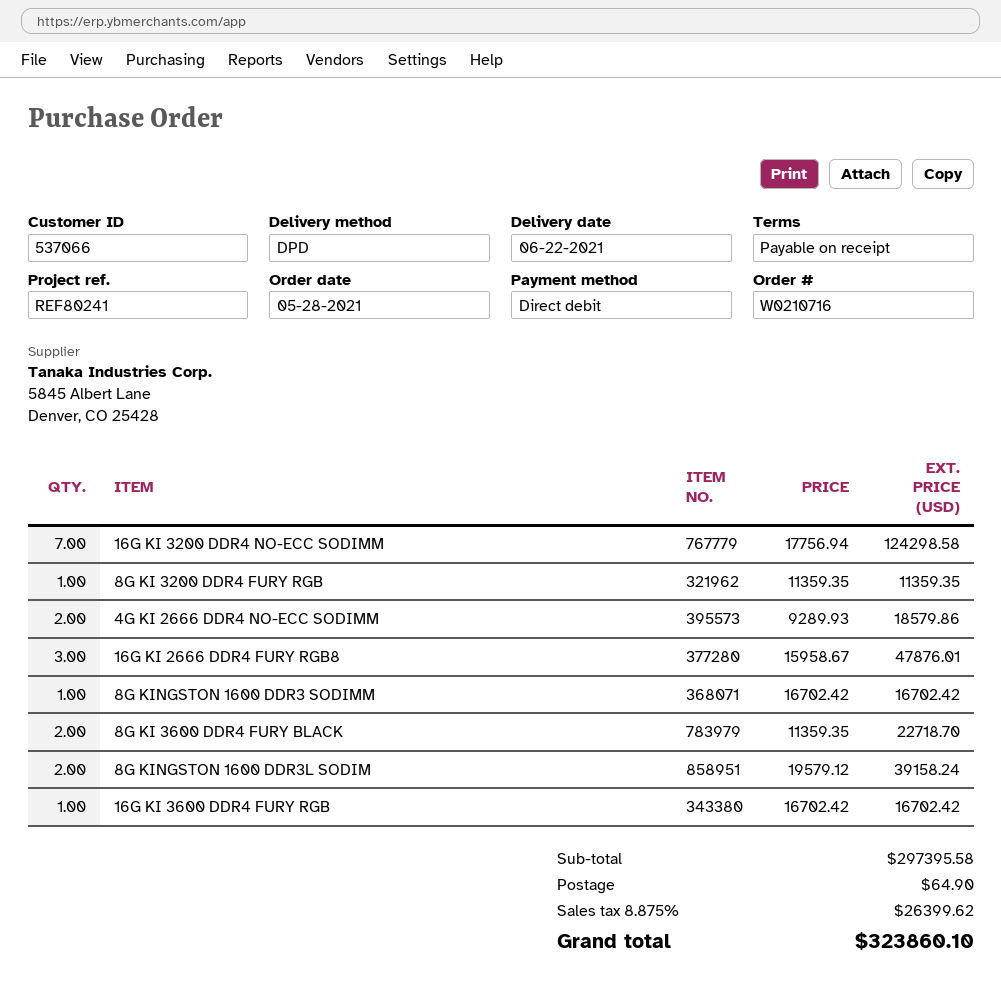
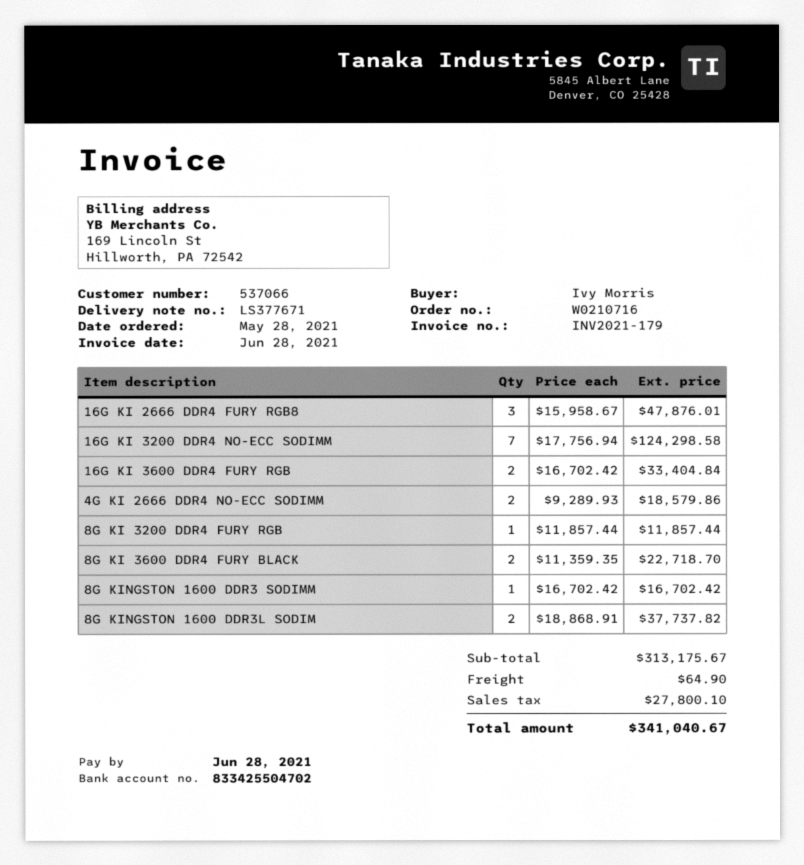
8G KI 3200 DDR4 FURY RGB: 1 x 11359.35 = 11359.35 -> 1 x 11857.44 = 11857.44
8G KINGSTON 1600 DDR3L SODIM: 2 x 19579.12 = 39158.24 -> 2 x 18868.91 = 37737.82
16G KI 3600 DDR4 FURY RGB: 1 x 16702.42 = 16702.42 -> 2 x 16702.42 = 33404.84
subtotal: 297395.58 -> 313175.67
tax: 26399.62 -> 27800.10
total: 323860.10 -> 341040.67

